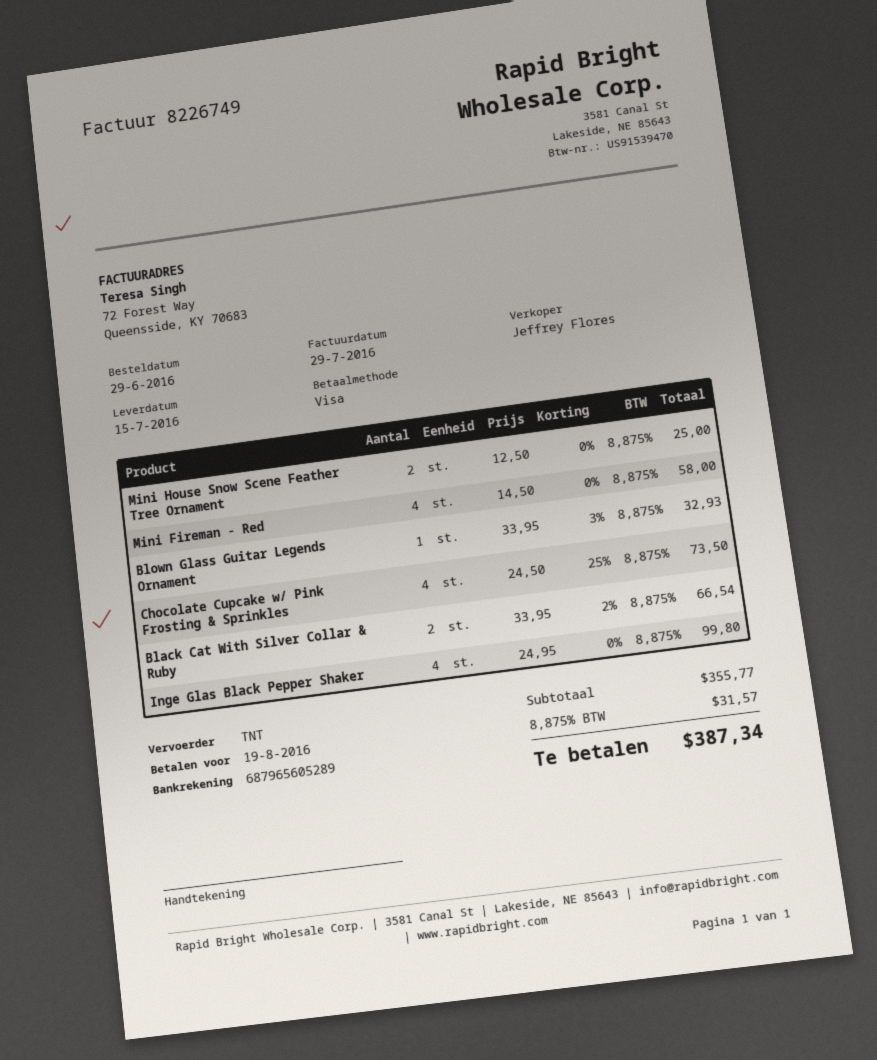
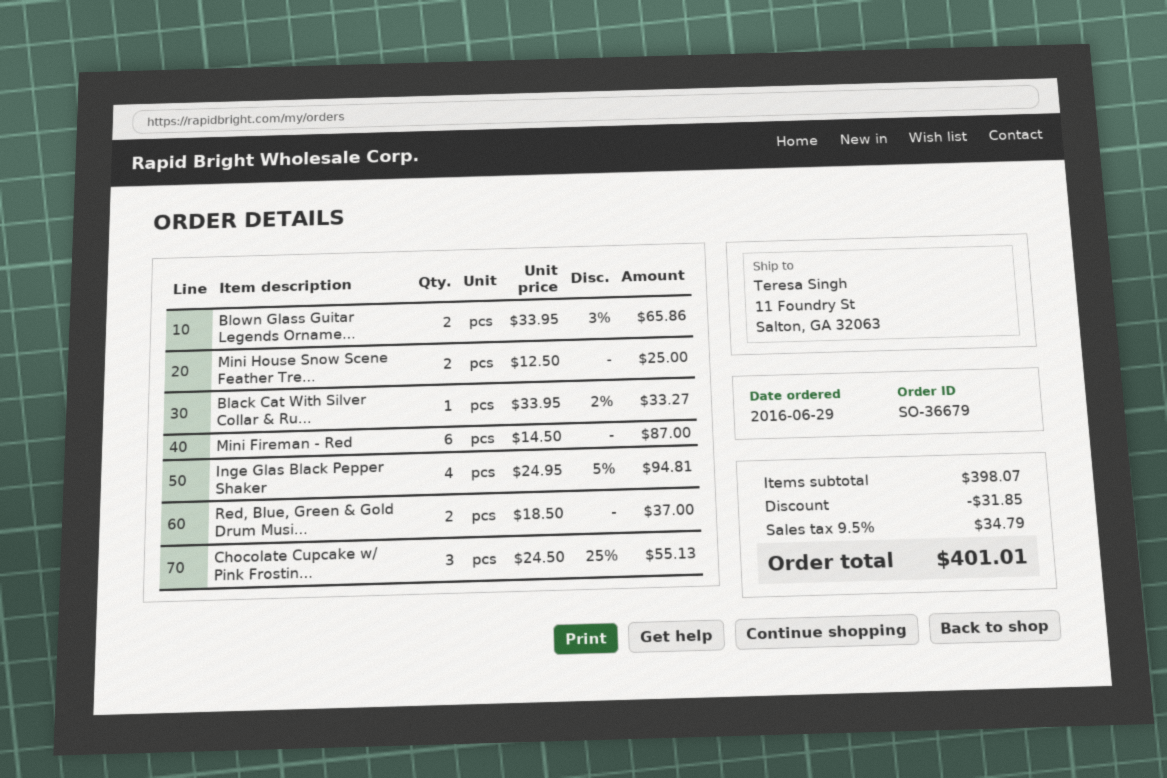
Mini Fireman - Red: 4 x 14.50 = 58.00 -> 6 x 14.50 = 87.00
Blown Glass Guitar Legends Ornament: 1 x 33.95 - 3% = 32.93 -> 2 x 33.95 - 3% = 65.86
Chocolate Cupcake w/ Pink Frosting & Sprinkles: 4 x 24.50 - 25% = 73.50 -> 3 x 24.50 - 25% = 55.13
Black Cat With Silver Collar & Ruby: 2 x 33.95 - 2% = 66.54 -> 1 x 33.95 - 2% = 33.27
Inge Glas Black Pepper Shaker: 4 x 24.95 = 99.80 -> 4 x 24.95 - 5% = 94.81
Red, Blue, Green & Gold Drum Musi...: none -> 2 x 18.50 = 37.00
subtotal: 355.77 -> 398.07
discount: none -> 31.85
tax: 8.875% = 31.57 -> 9.5% = 34.79
total: 387.34 -> 401.01

